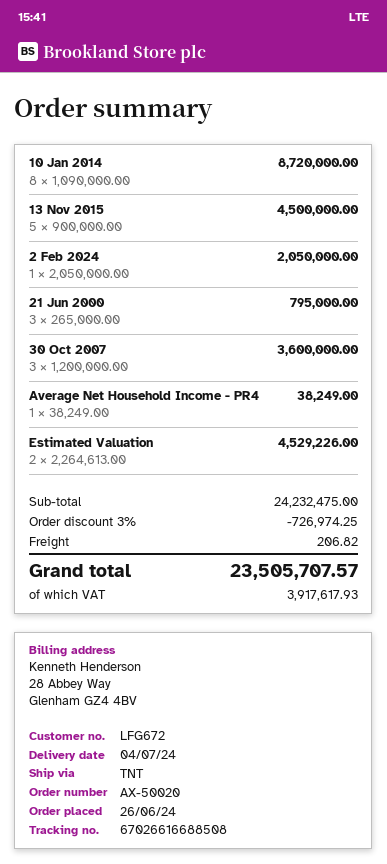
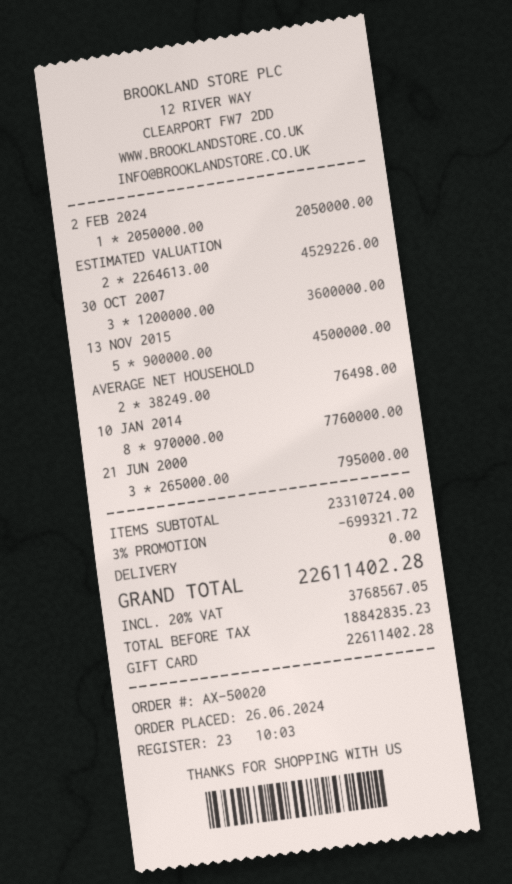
10 Jan 2014: 8 x 1090000.00 = 8720000.00 -> 8 x 970000.00 = 7760000.00
Average Net Household Income - PR4: 1 x 38249.00 = 38249.00 -> 2 x 38249.00 = 76498.00
subtotal: 24232475.00 -> 23310724.00
discount: 3% = 726974.25 -> 3% = 699321.72
shipping: 206.82 -> 0.00
tax: 3917617.93 -> 3768567.05
total: 23505707.57 -> 22611402.28

